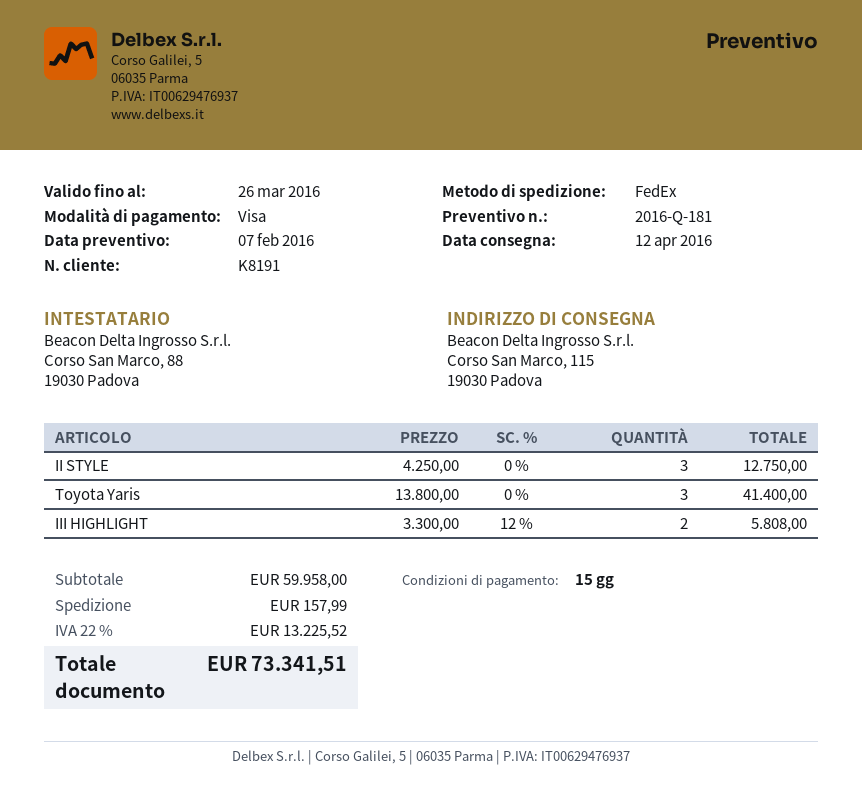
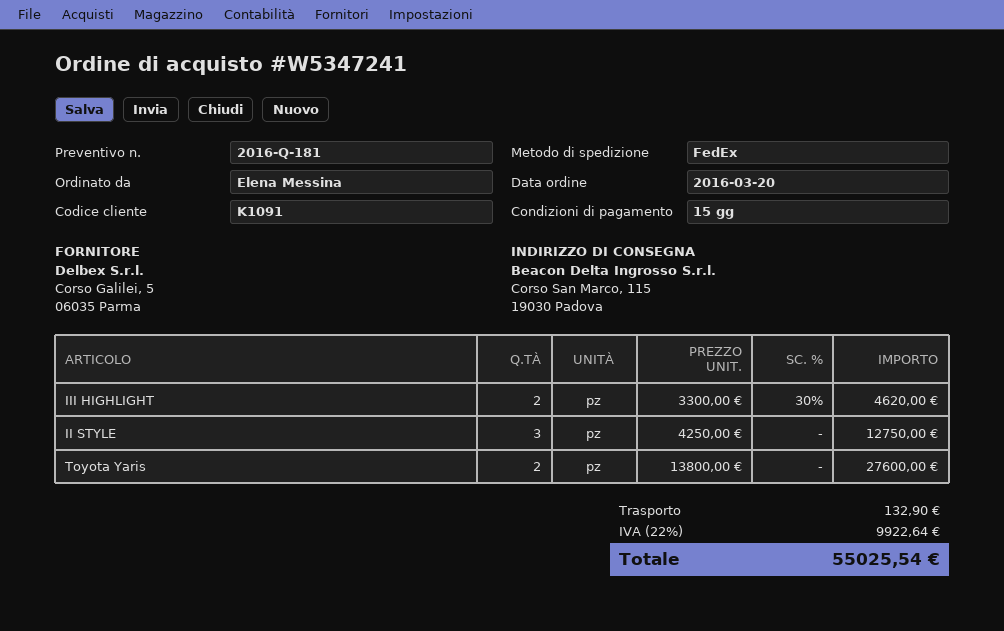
customer number: K8191 -> K1091
Toyota Yaris: 3 x 13800.00 = 41400.00 -> 2 x 13800.00 = 27600.00
III HIGHLIGHT: 2 x 3300.00 - 12% = 5808.00 -> 2 x 3300.00 - 30% = 4620.00
shipping: 157.99 -> 132.90
tax: 22% = 13225.52 -> 22% = 9922.64
total: 73341.51 -> 55025.54

